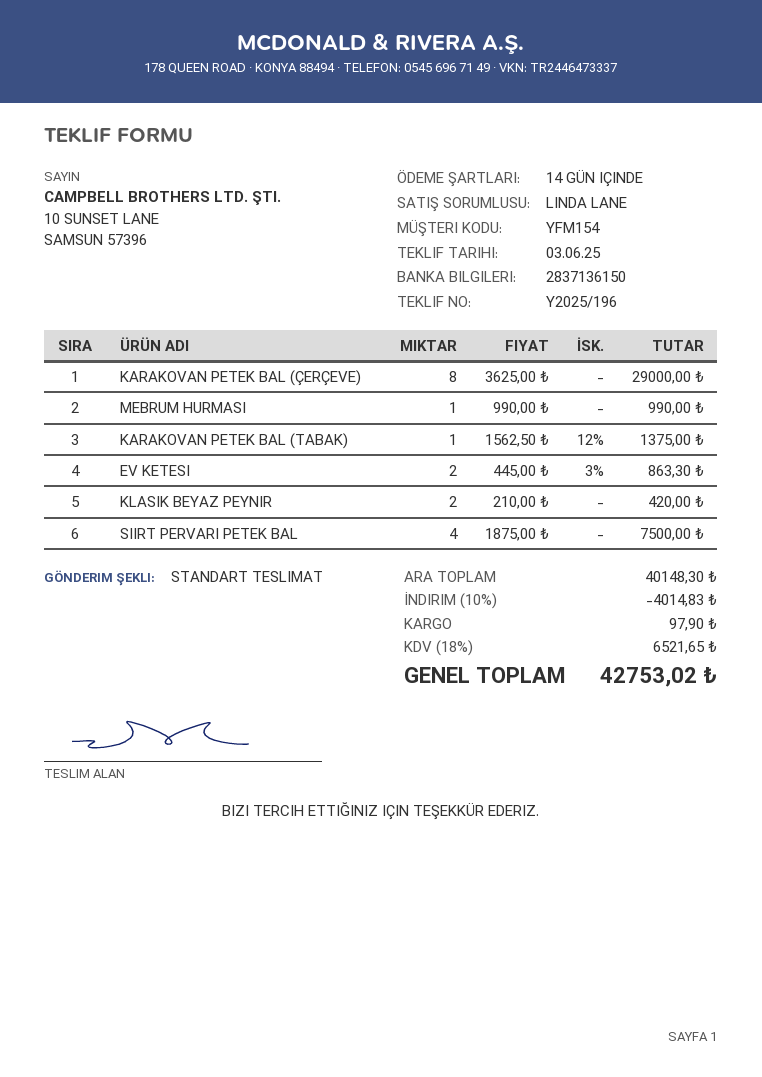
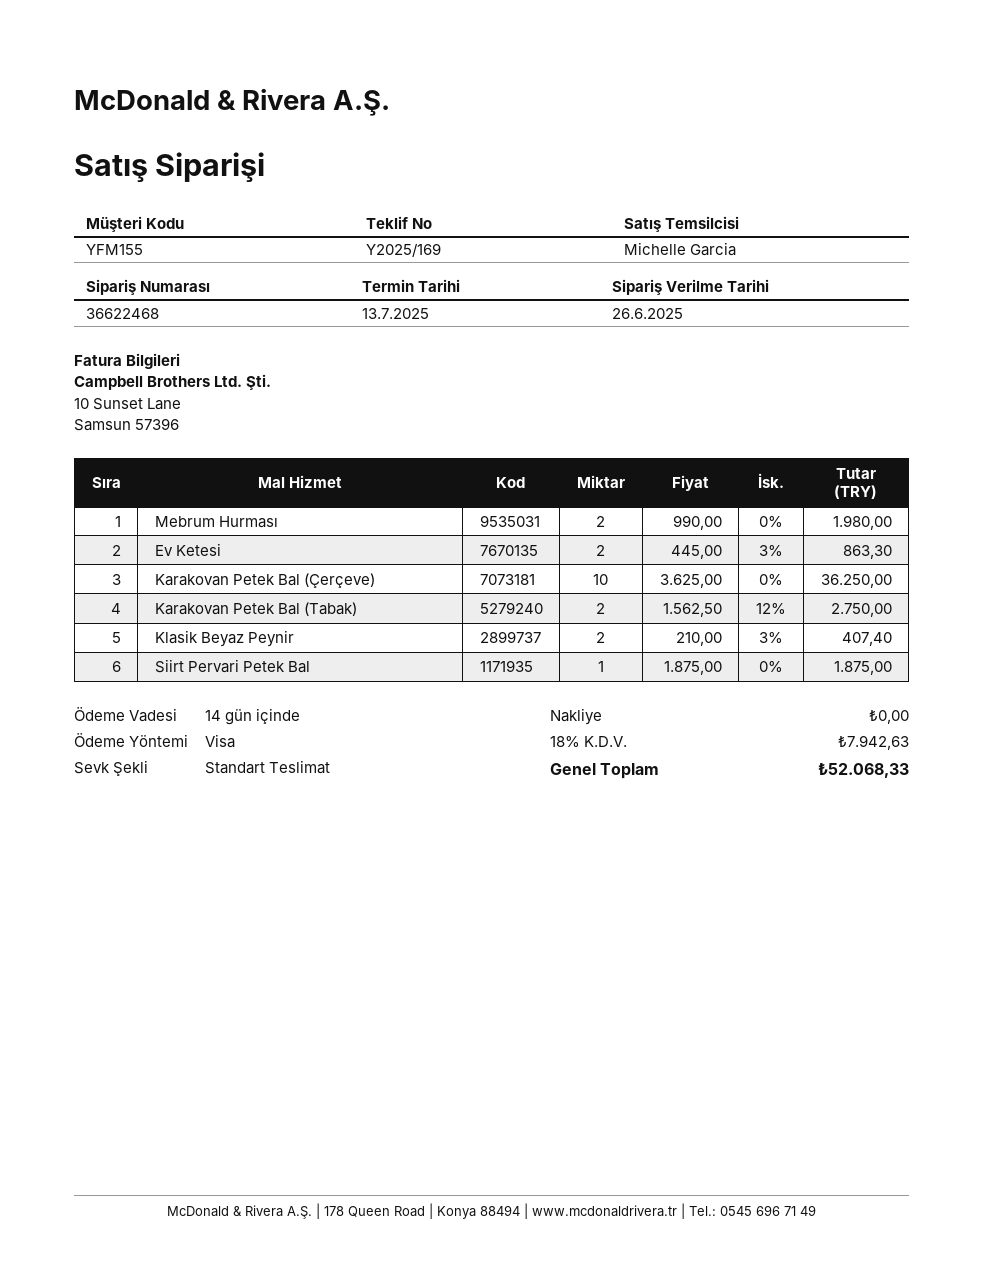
quote number: Y2025/196 -> Y2025/169
customer number: YFM154 -> YFM155
sales rep: LINDA LANE -> Michelle Garcia
KARAKOVAN PETEK BAL (ÇERÇEVE): 8 x 3625.00 = 29000.00 -> 10 x 3625.00 = 36250.00
MEBRUM HURMASI: 1 x 990.00 = 990.00 -> 2 x 990.00 = 1980.00
KARAKOVAN PETEK BAL (TABAK): 1 x 1562.50 - 12% = 1375.00 -> 2 x 1562.50 - 12% = 2750.00
KLASIK BEYAZ PEYNIR: 2 x 210.00 = 420.00 -> 2 x 210.00 - 3% = 407.40
SIIRT PERVARI PETEK BAL: 4 x 1875.00 = 7500.00 -> 1 x 1875.00 = 1875.00
discount: 10% = 4014.83 -> none
shipping: 97.90 -> 0.00
tax: 18% = 6521.65 -> 18% = 7942.63
total: 42753.02 -> 52068.33

